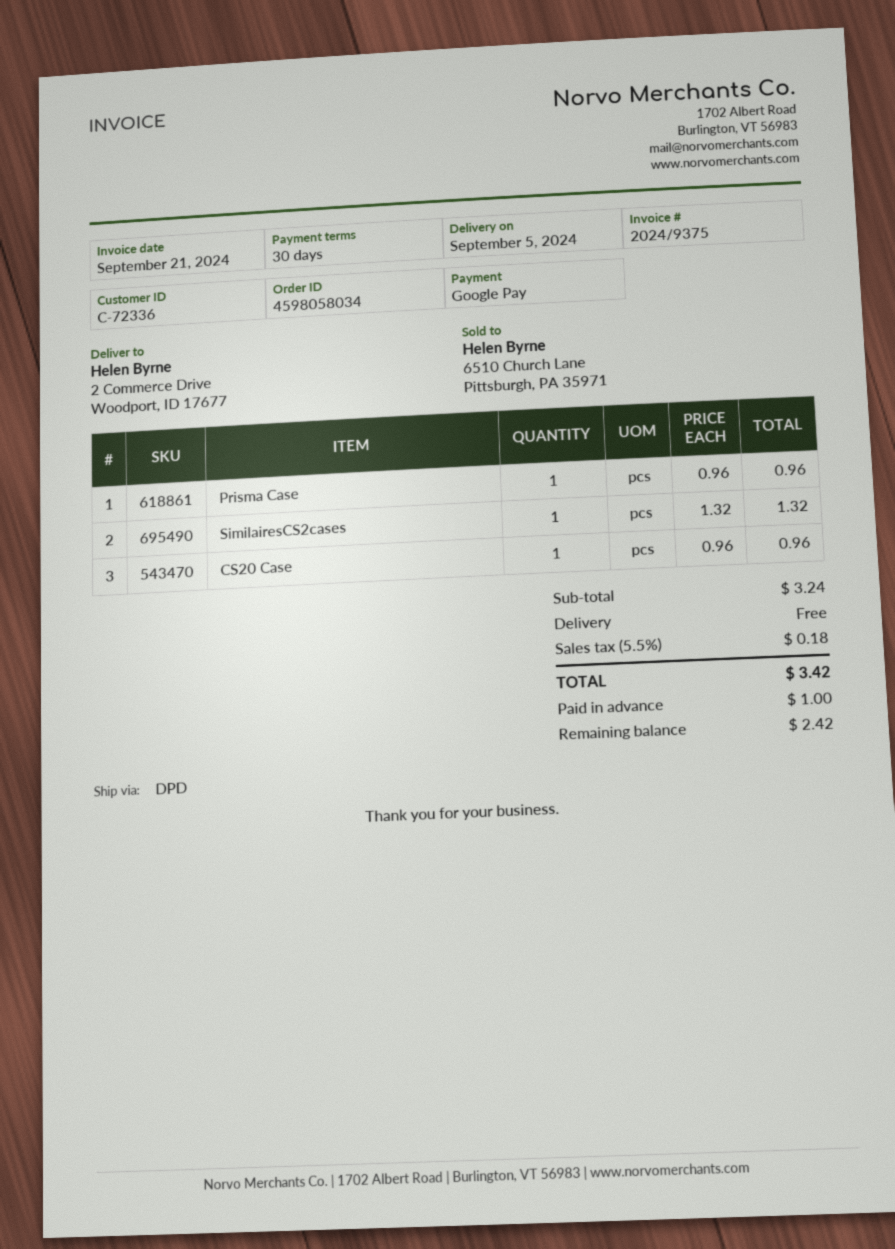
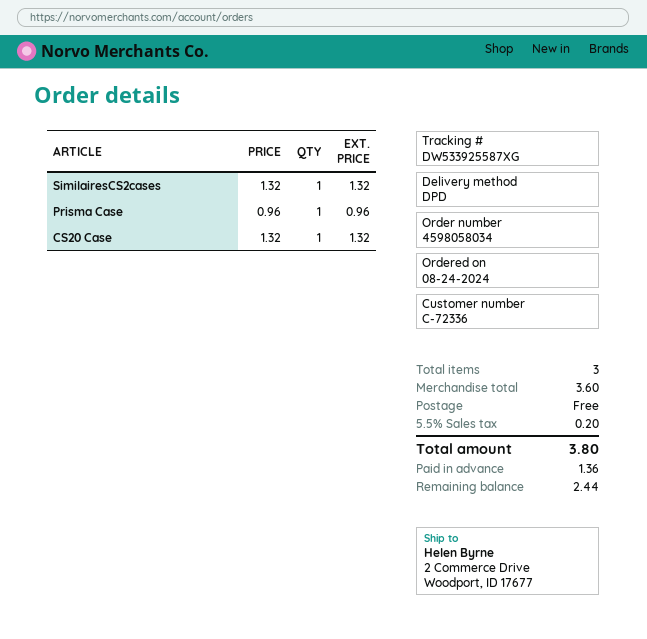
CS20 Case: 1 x 0.96 = 0.96 -> 1 x 1.32 = 1.32
subtotal: 3.24 -> 3.60
tax: 5.5% = 0.18 -> 5.5% = 0.20
total: 3.42 -> 3.80
deposit: 1.00 -> 1.36
balance: 2.42 -> 2.44

